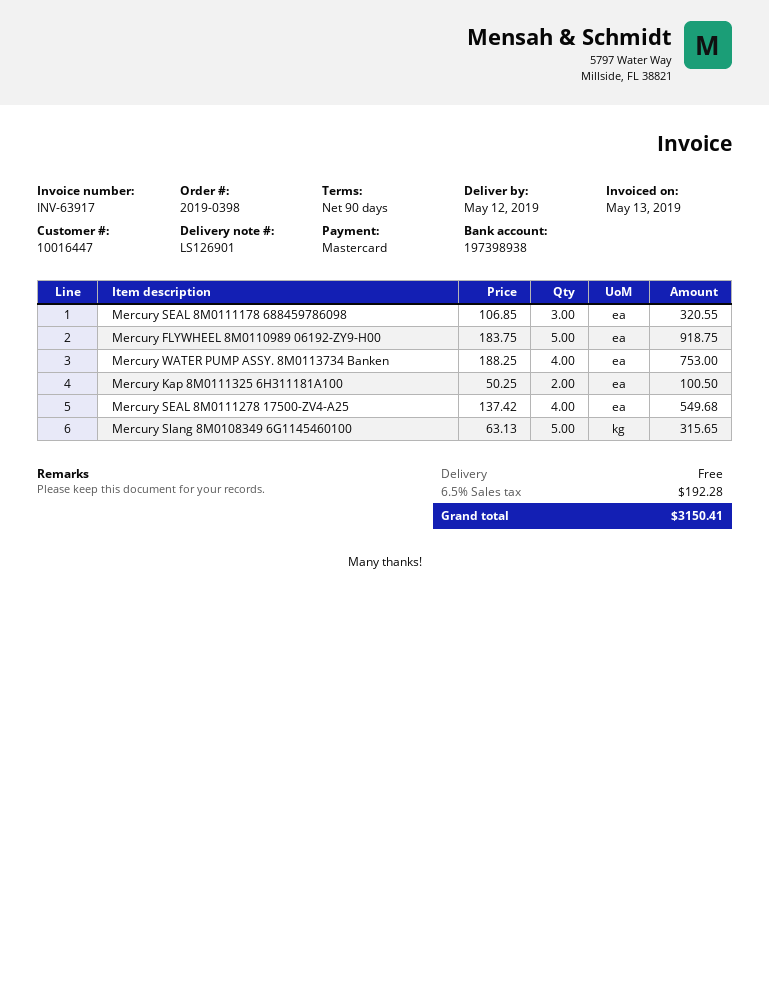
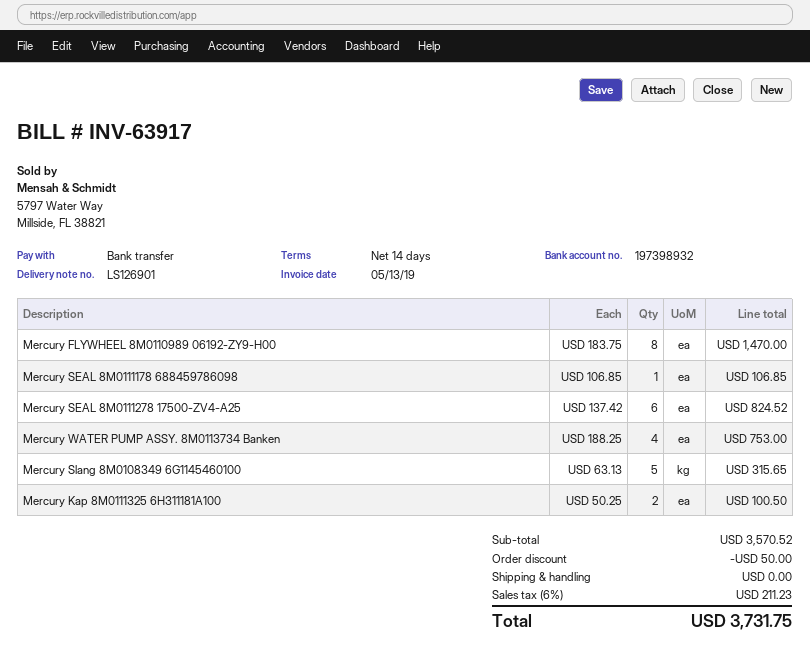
payment terms: 90 days -> 14 days
payment method: Mastercard -> bank transfer
bank account: 197398938 -> 197398932
Mercury SEAL 8M0111178 688459786098: 3 x 106.85 = 320.55 -> 1 x 106.85 = 106.85
Mercury FLYWHEEL 8M0110989 06192-ZY9-H00: 5 x 183.75 = 918.75 -> 8 x 183.75 = 1470.00
Mercury SEAL 8M0111278 17500-ZV4-A25: 4 x 137.42 = 549.68 -> 6 x 137.42 = 824.52
discount: none -> 50.00
tax: 6.5% = 192.28 -> 6% = 211.23
total: 3150.41 -> 3731.75

